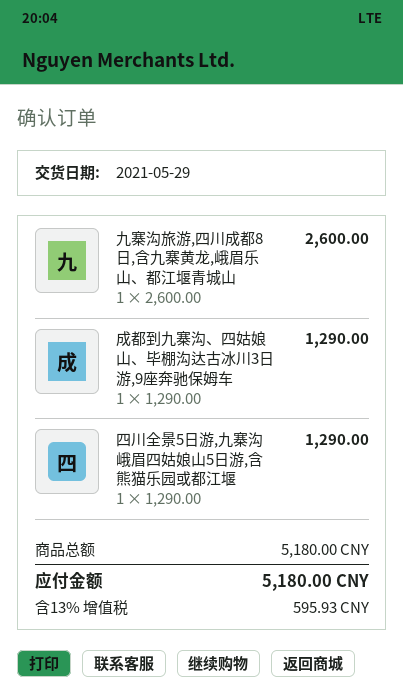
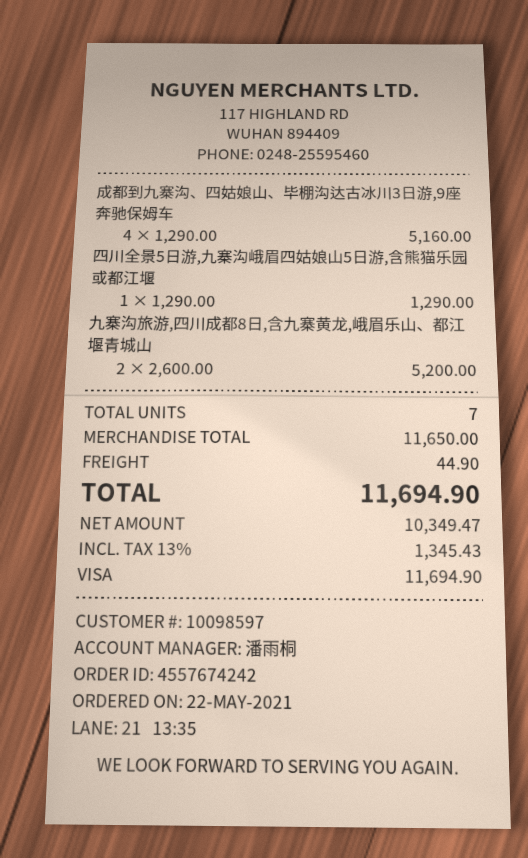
九寨沟旅游,四川成都8日,含九寨黄龙,峨眉乐山、都江堰青城山: 1 x 2600.00 = 2600.00 -> 2 x 2600.00 = 5200.00
成都到九寨沟、四姑娘山、毕棚沟达古冰川3日游,9座奔驰保姆车: 1 x 1290.00 = 1290.00 -> 4 x 1290.00 = 5160.00
subtotal: 5180.00 -> 11650.00
shipping: none -> 44.90
tax: 13% = 595.93 -> 13% = 1345.43
total: 5180.00 -> 11694.90

